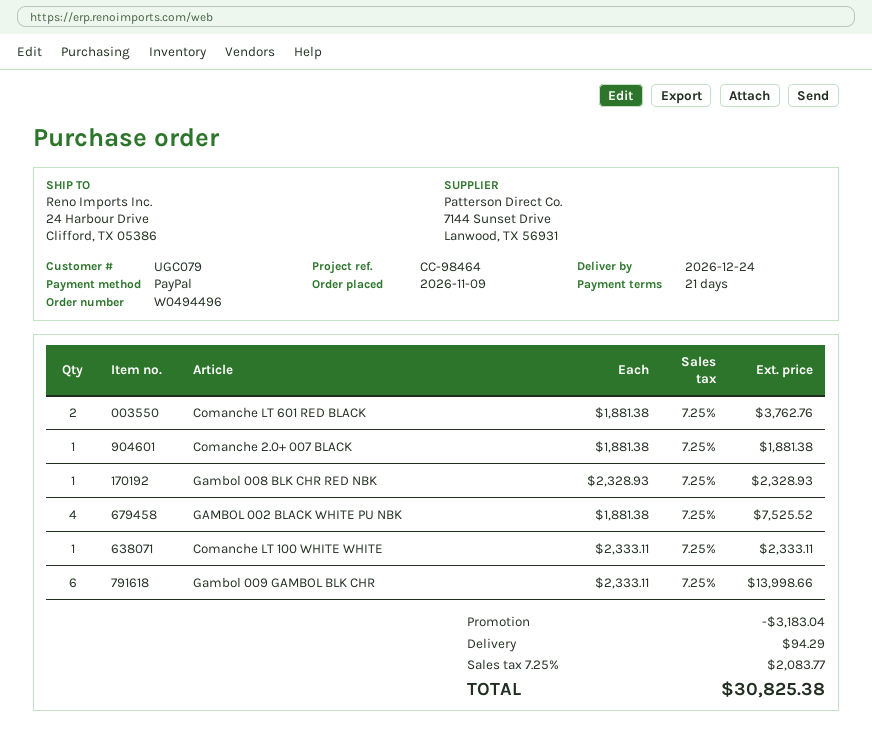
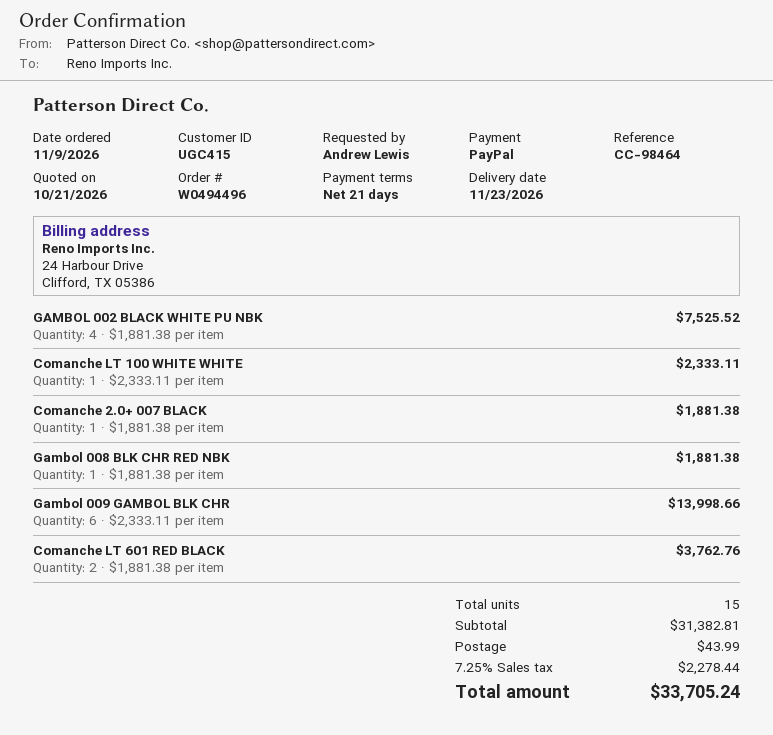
delivery date: 2026-12-24 -> 2026-11-23
customer number: UGC079 -> UGC415
Gambol 008 BLK CHR RED NBK: 1 x 2328.93 = 2328.93 -> 1 x 1881.38 = 1881.38
discount: 3183.04 -> none
shipping: 94.29 -> 43.99
tax: 7.25% = 2083.77 -> 7.25% = 2278.44
total: 30825.38 -> 33705.24

